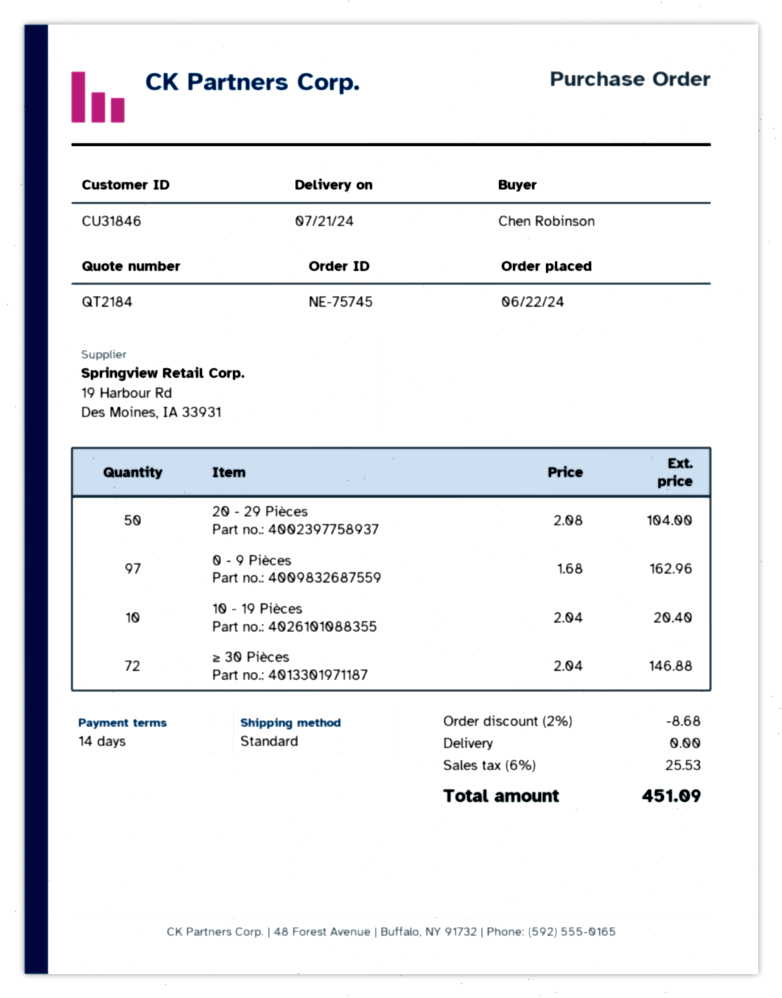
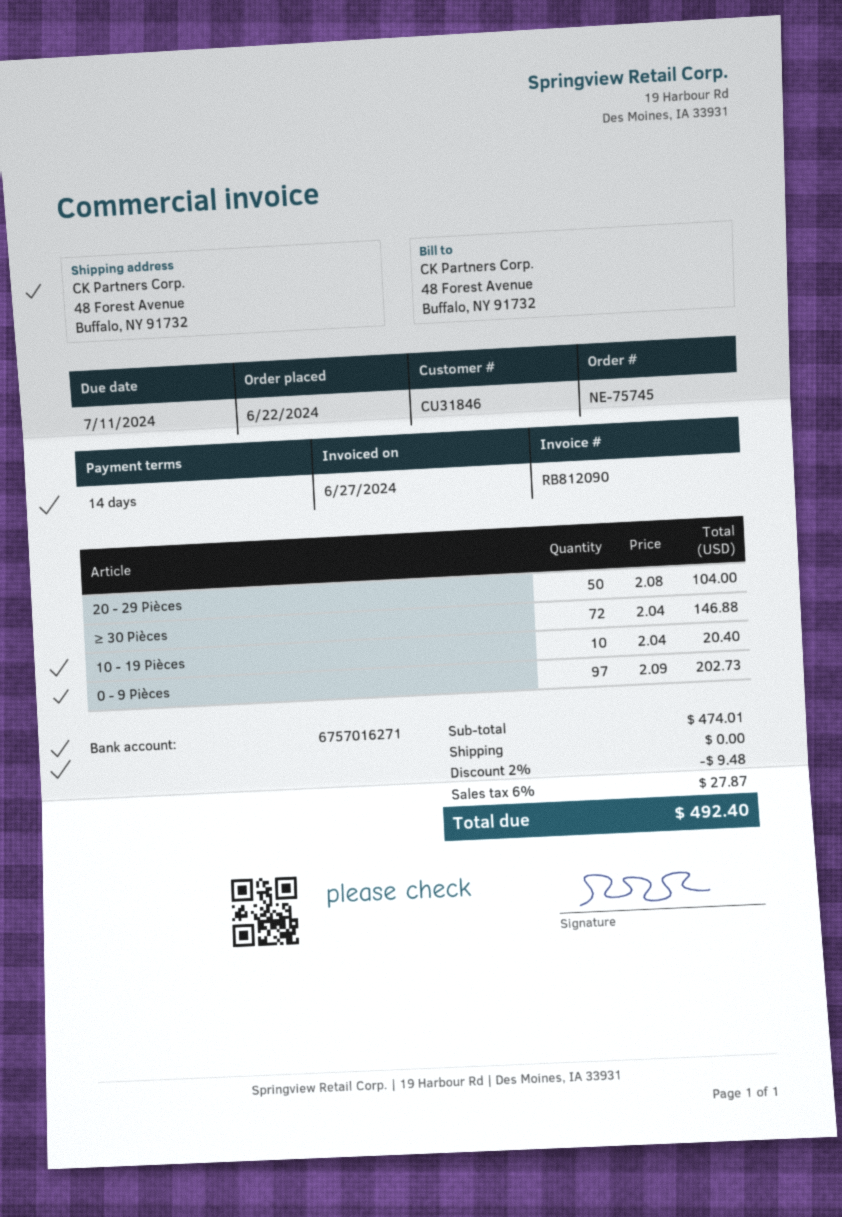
0 - 9 Pièces: 97 x 1.68 = 162.96 -> 97 x 2.09 = 202.73
discount: 2% = 8.68 -> 2% = 9.48
tax: 6% = 25.53 -> 6% = 27.87
total: 451.09 -> 492.40

